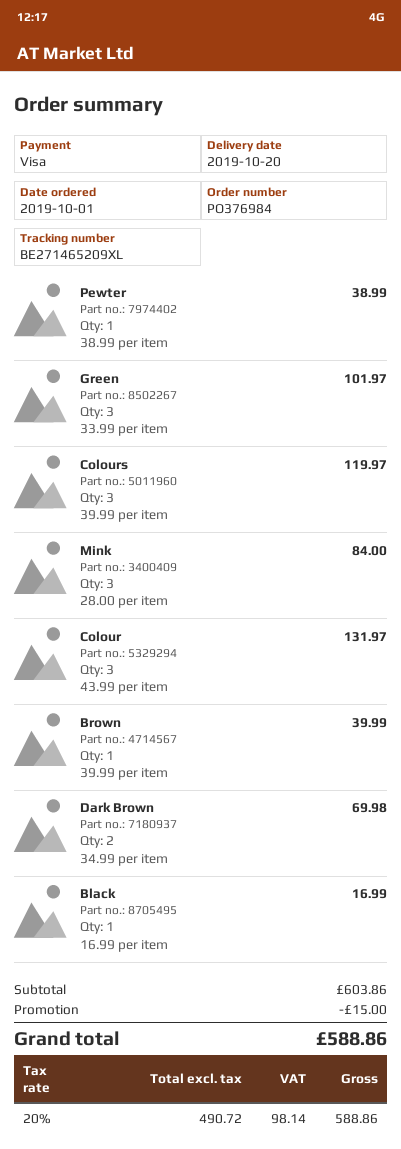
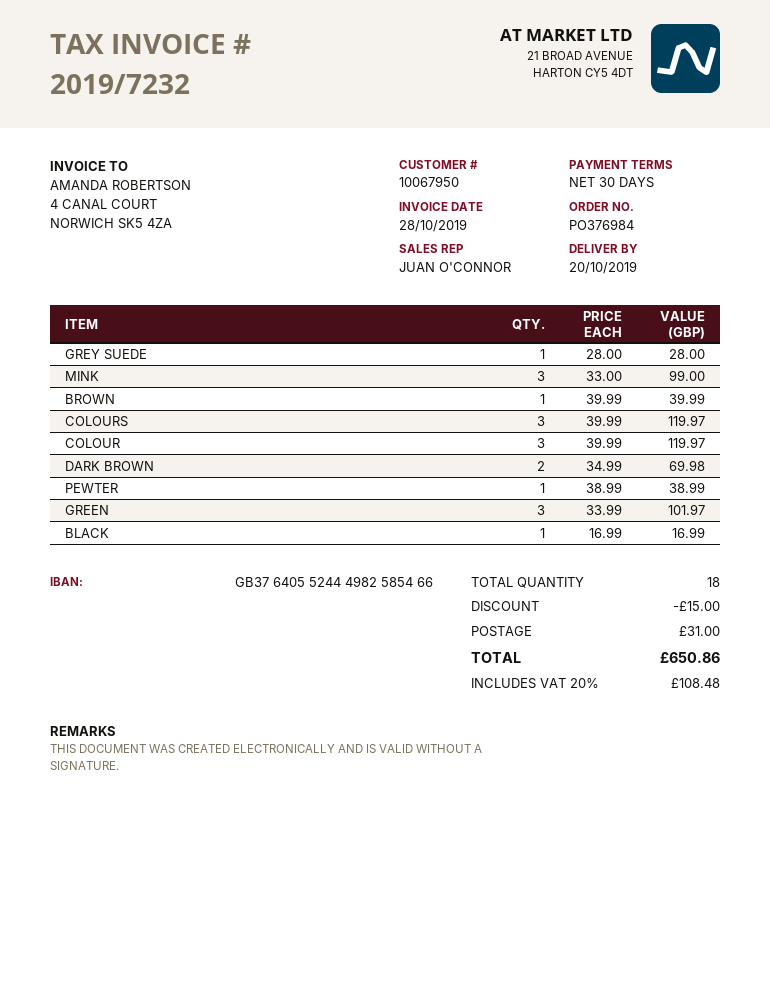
Mink: 3 x 28.00 = 84.00 -> 3 x 33.00 = 99.00
Colour: 3 x 43.99 = 131.97 -> 3 x 39.99 = 119.97
GREY SUEDE: none -> 1 x 28.00 = 28.00
shipping: none -> 31.00
tax: 20% = 98.14 -> 20% = 108.48
total: 588.86 -> 650.86

